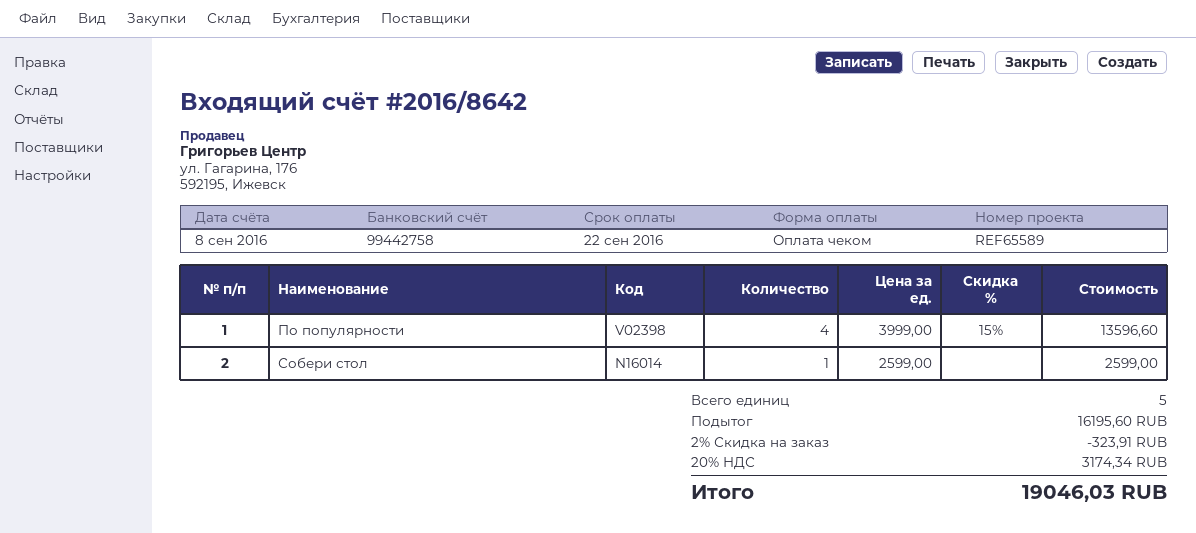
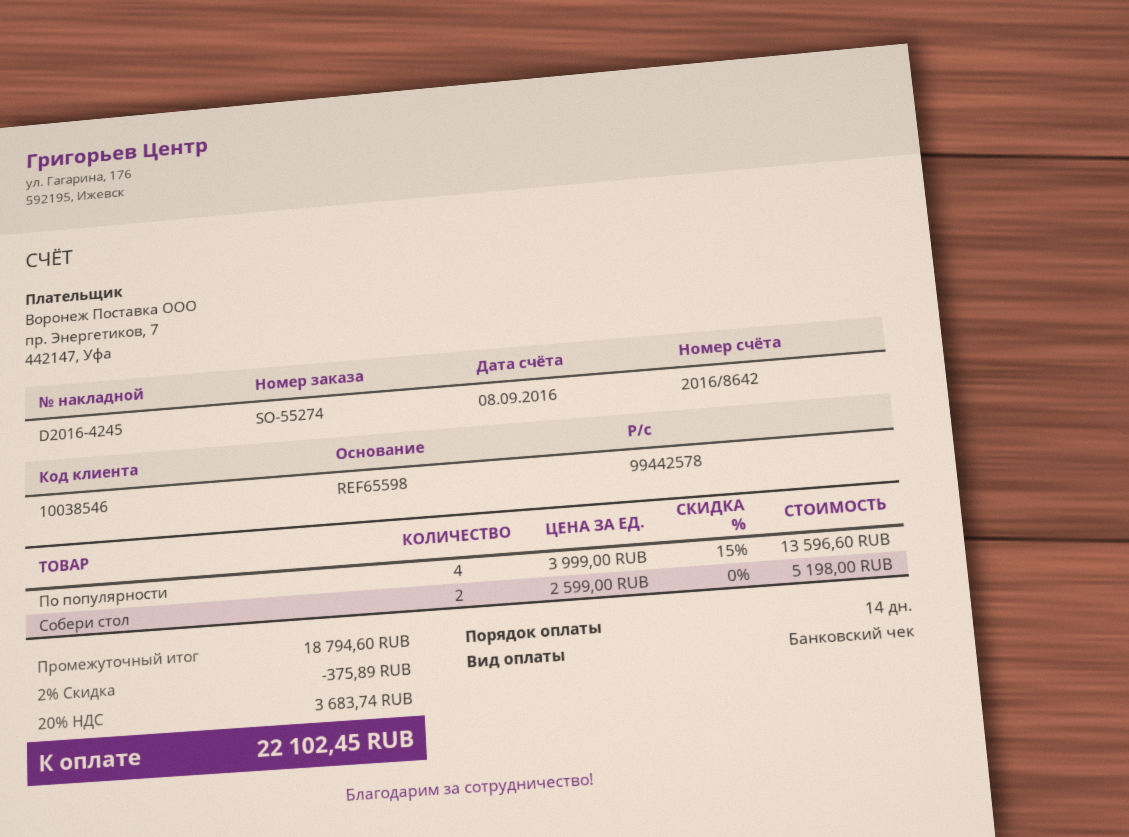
reference: REF65589 -> REF65598
bank account: 99442758 -> 99442578
Собери стол: 1 x 2599.00 = 2599.00 -> 2 x 2599.00 = 5198.00
subtotal: 16195.60 -> 18794.60
discount: 2% = 323.91 -> 2% = 375.89
tax: 20% = 3174.34 -> 20% = 3683.74
total: 19046.03 -> 22102.45

